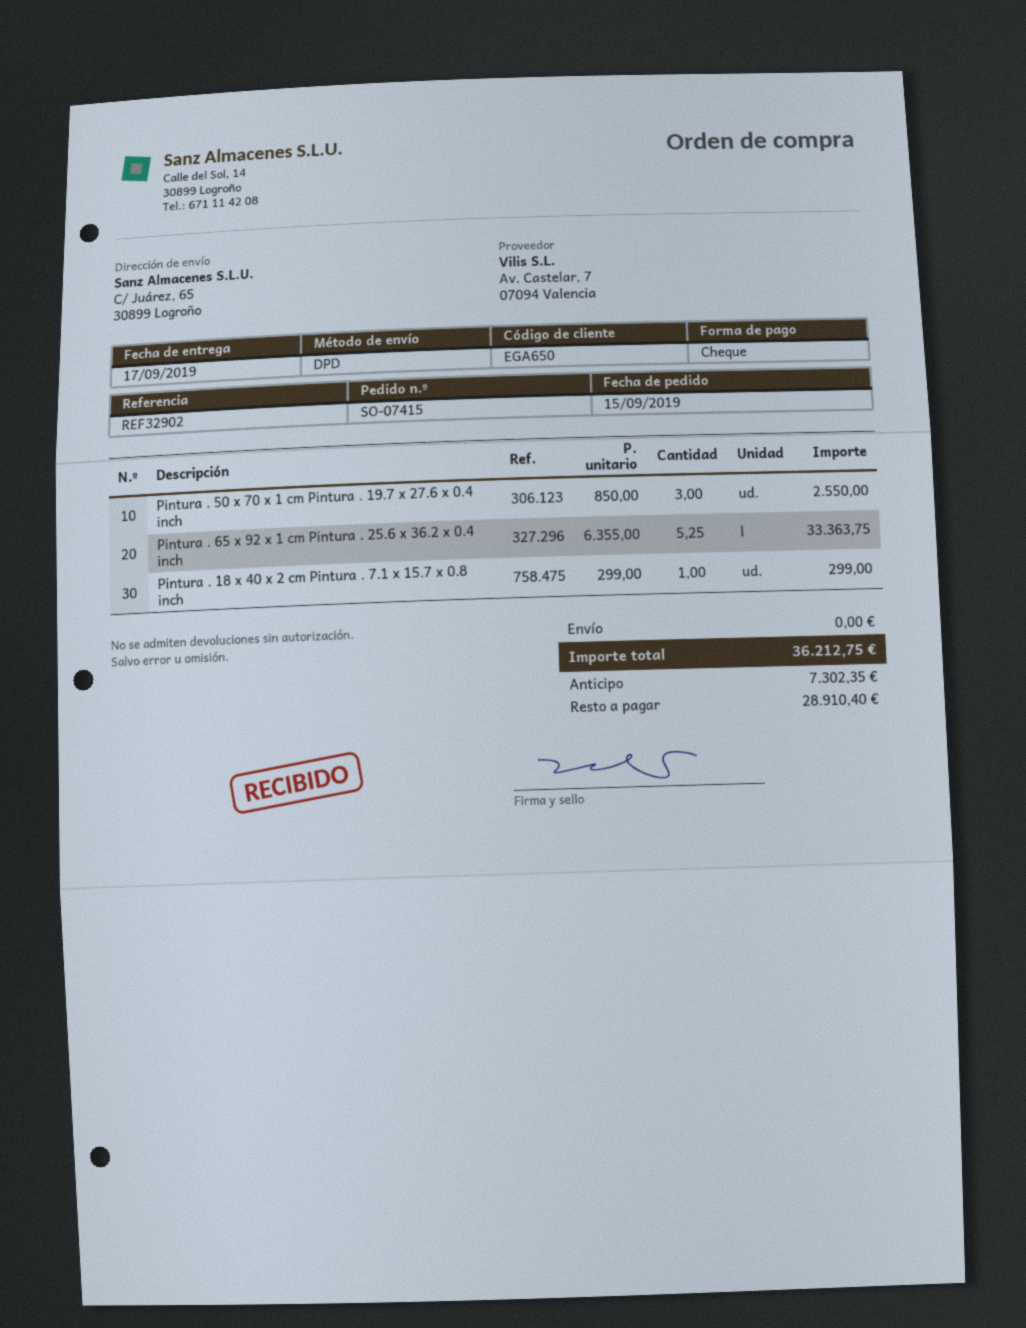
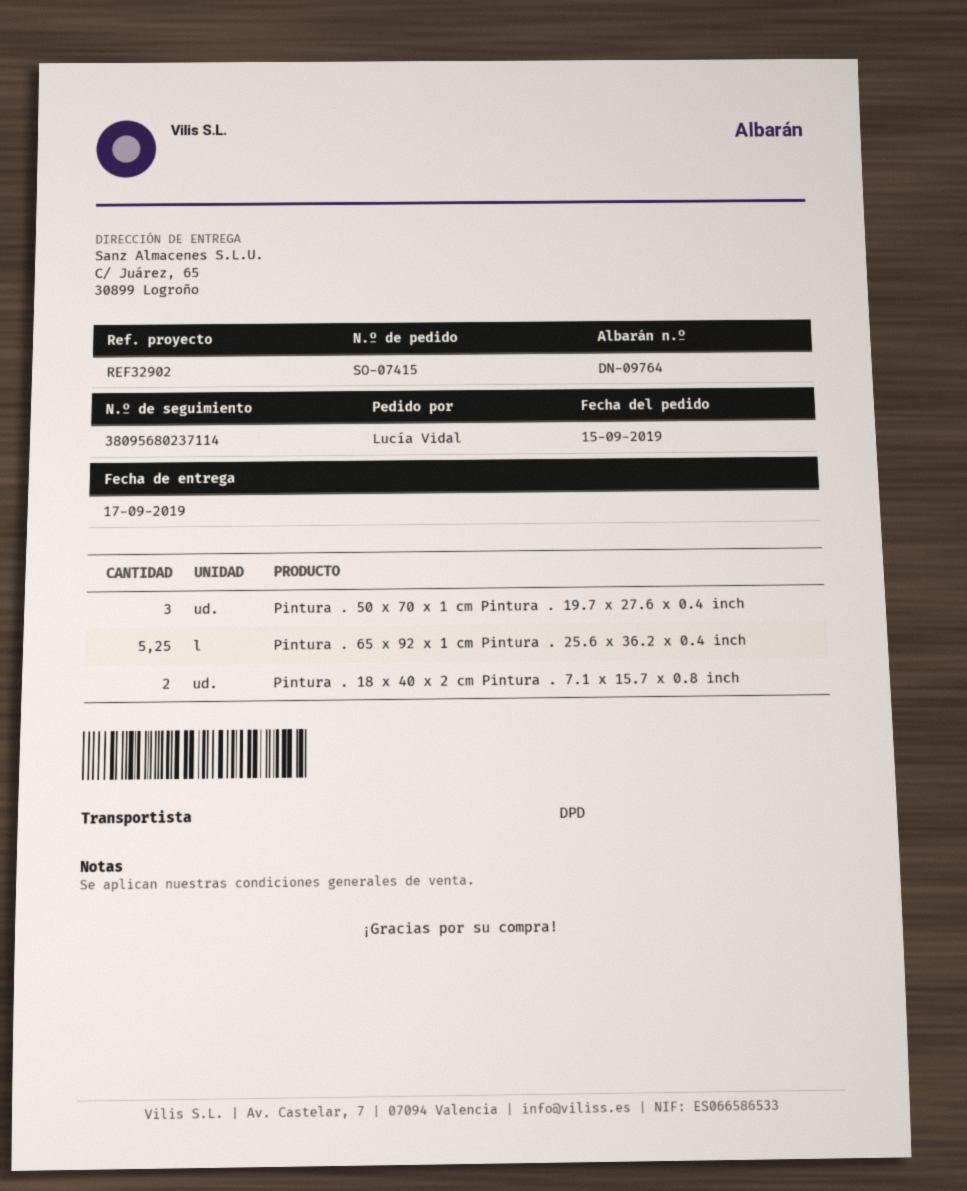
Pintura . 18 x 40 x 2 cm Pintura . 7.1 x 15.7 x 0.8 inch: 1 -> 2

